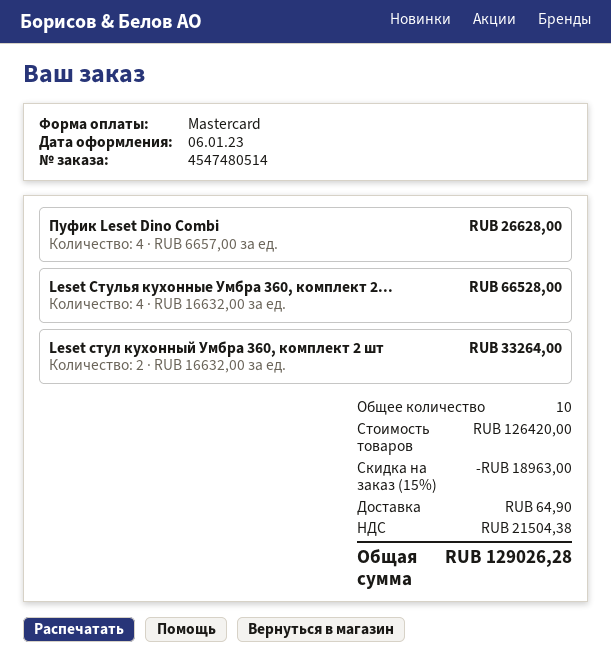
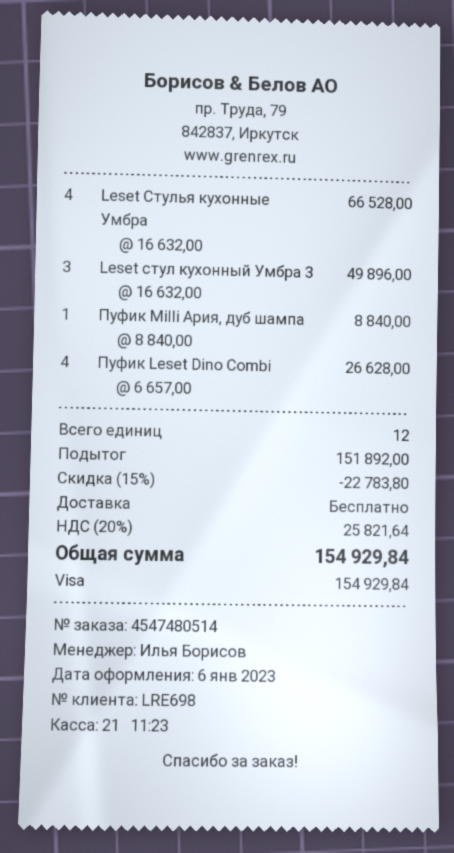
payment method: Mastercard -> Visa
Leset стул кухонный Умбра 360, комплект 2 шт: 2 x 16632.00 = 33264.00 -> 3 x 16632.00 = 49896.00
Пуфик Milli Ария, дуб шампа: none -> 1 x 8840.00 = 8840.00
total quantity: 10 -> 12
subtotal: 126420.00 -> 151892.00
discount: 15% = 18963.00 -> 15% = 22783.80
shipping: 64.90 -> 0.00
tax: 21504.38 -> 25821.64
total: 129026.28 -> 154929.84

